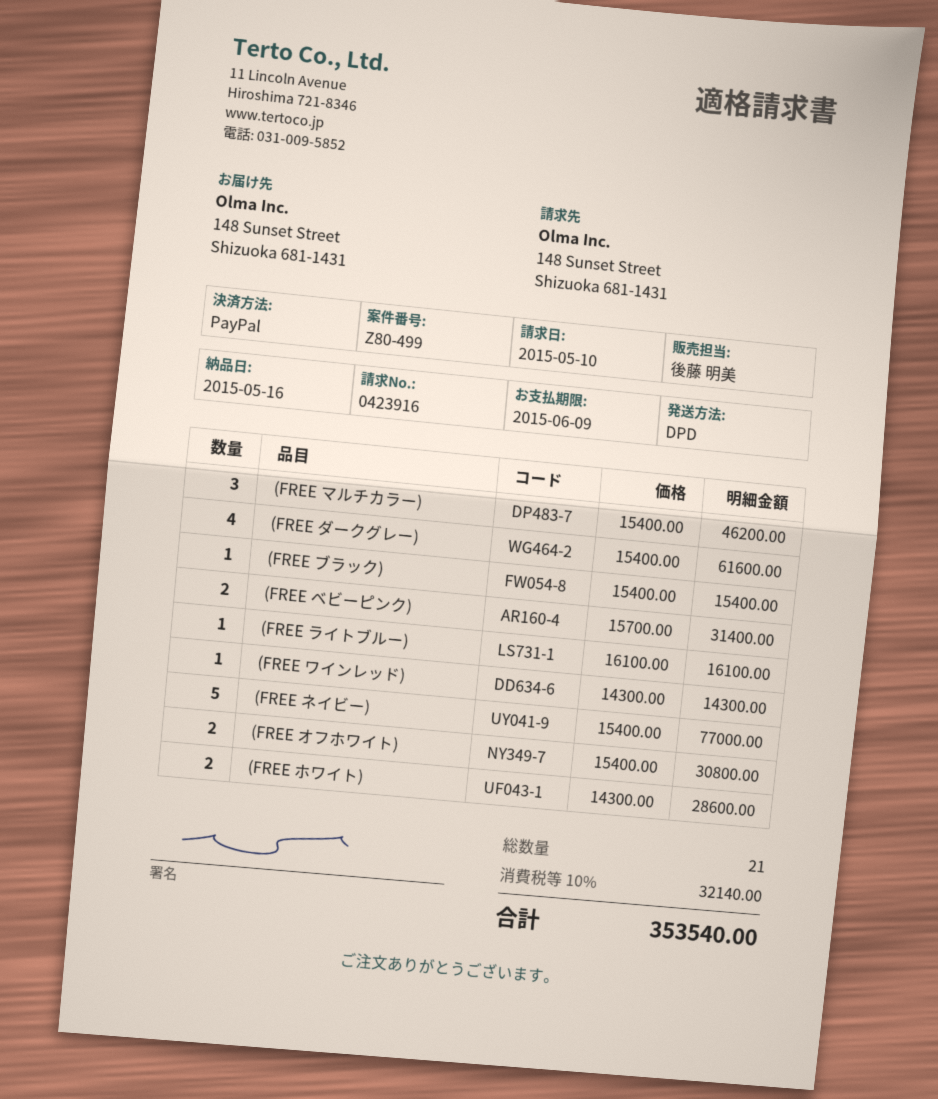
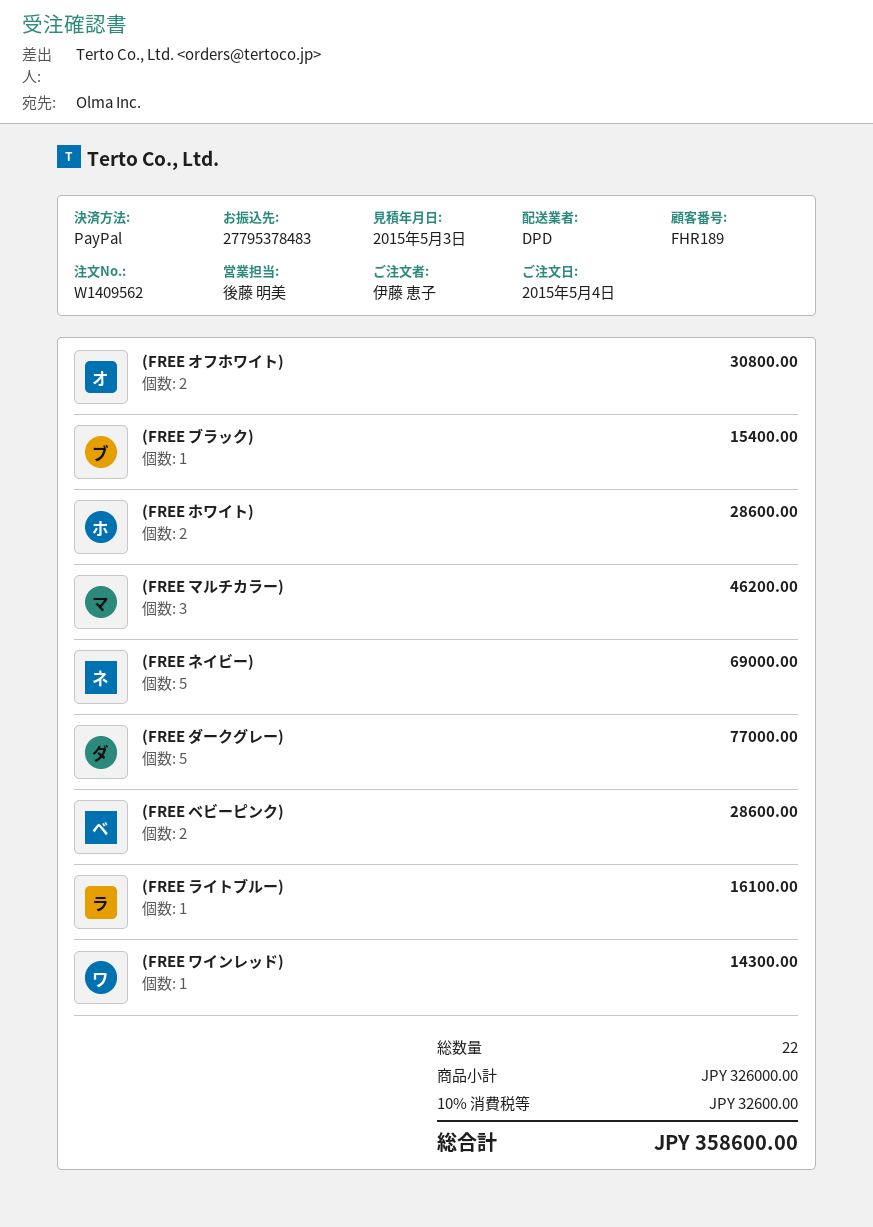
(FREE ダークグレー): 4 for 61600.00 -> 5 for 77000.00
(FREE ベビーピンク): 2 for 31400.00 -> 2 for 28600.00
(FREE ネイビー): 5 for 77000.00 -> 5 for 69000.00
total quantity: 21 -> 22
tax: 10% = 32140.00 -> 10% = 32600.00
total: 353540.00 -> 358600.00

